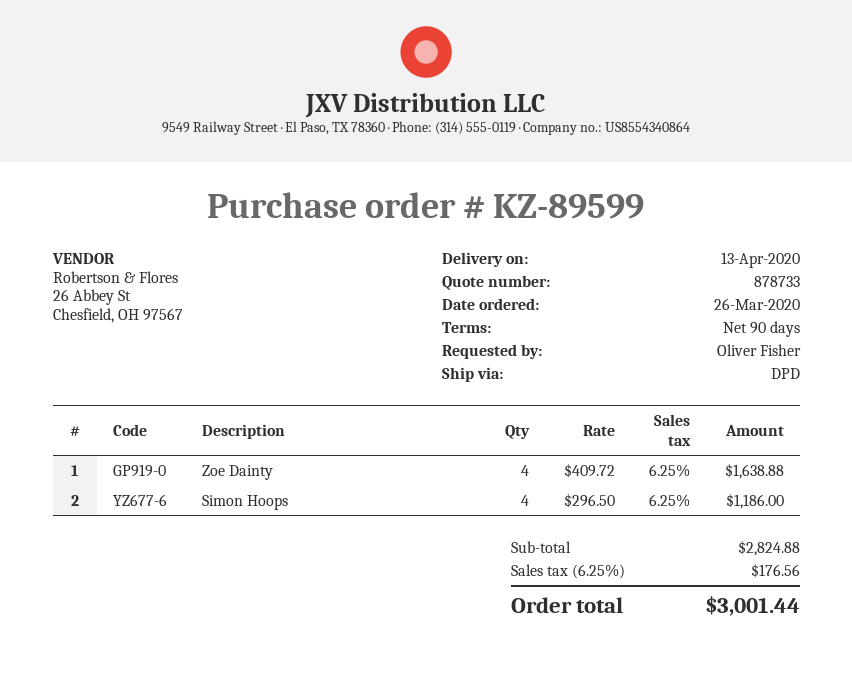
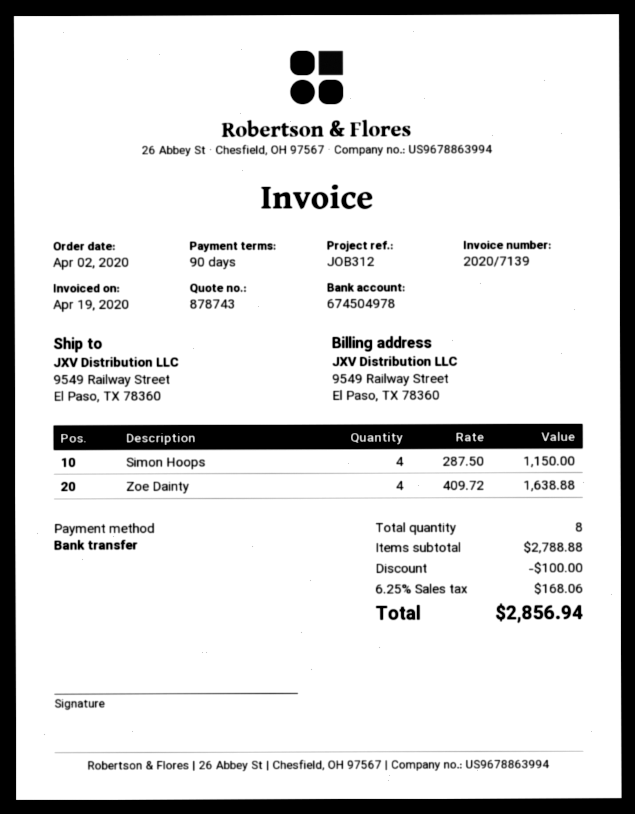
quote number: 878733 -> 878743
order date: 2020-03-26 -> 2020-04-02
Simon Hoops: 4 x 296.50 = 1186.00 -> 4 x 287.50 = 1150.00
subtotal: 2824.88 -> 2788.88
discount: none -> 100.00
tax: 6.25% = 176.56 -> 6.25% = 168.06
total: 3001.44 -> 2856.94

